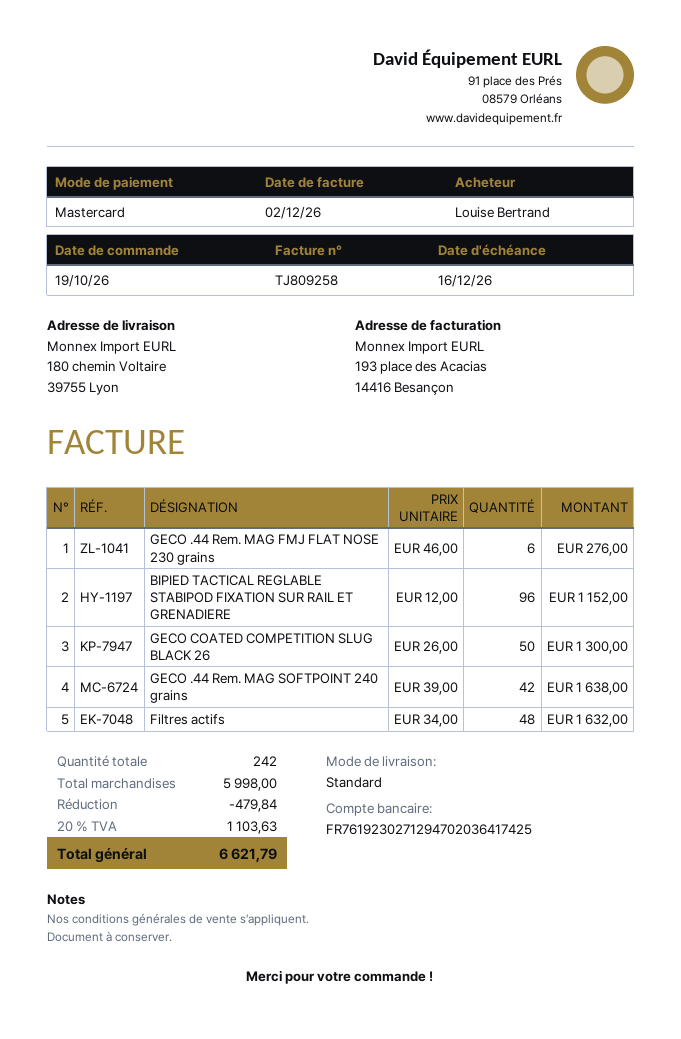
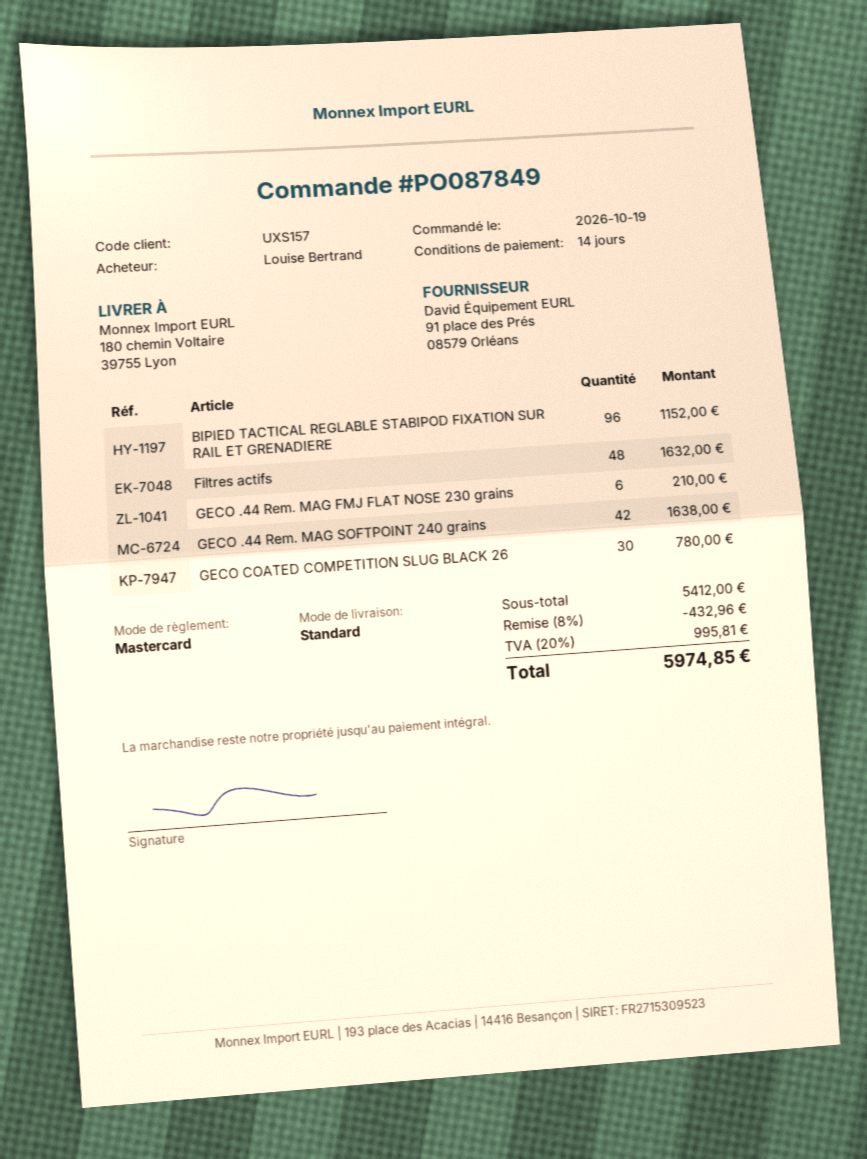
GECO .44 Rem. MAG FMJ FLAT NOSE 230 grains: 6 for 276.00 -> 6 for 210.00
GECO COATED COMPETITION SLUG BLACK 26: 50 for 1300.00 -> 30 for 780.00
subtotal: 5998.00 -> 5412.00
discount: 479.84 -> 432.96
tax: 20% = 1103.63 -> 20% = 995.81
total: 6621.79 -> 5974.85

